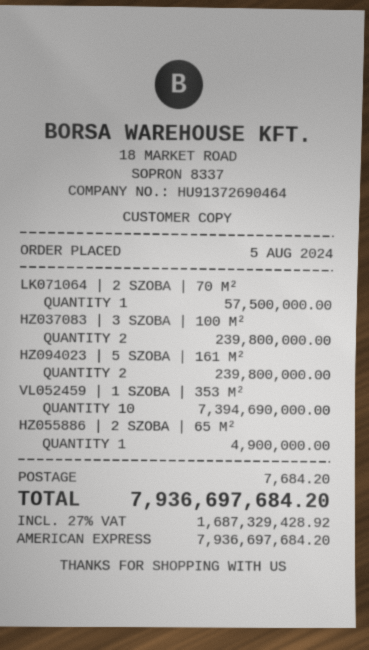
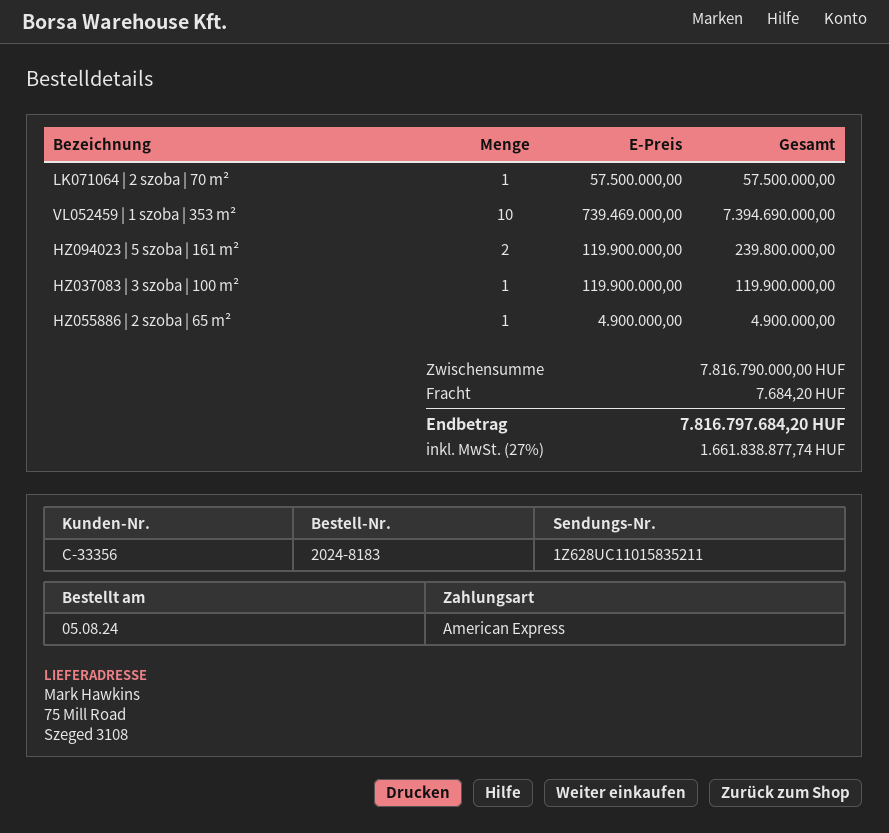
HZ037083 | 3 SZOBA | 100 M²: 2 for 239800000.00 -> 1 for 119900000.00
tax: 27% = 1687329428.92 -> 27% = 1661838877.74
total: 7936697684.20 -> 7816797684.20

